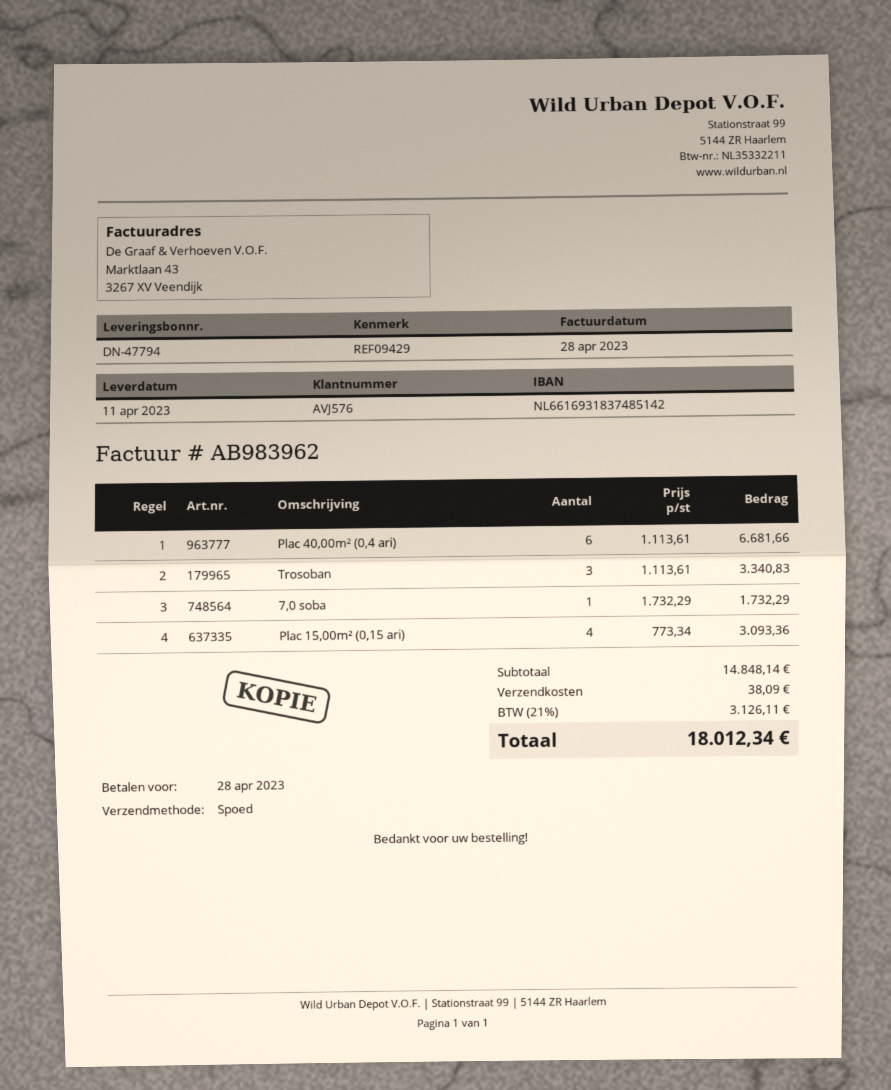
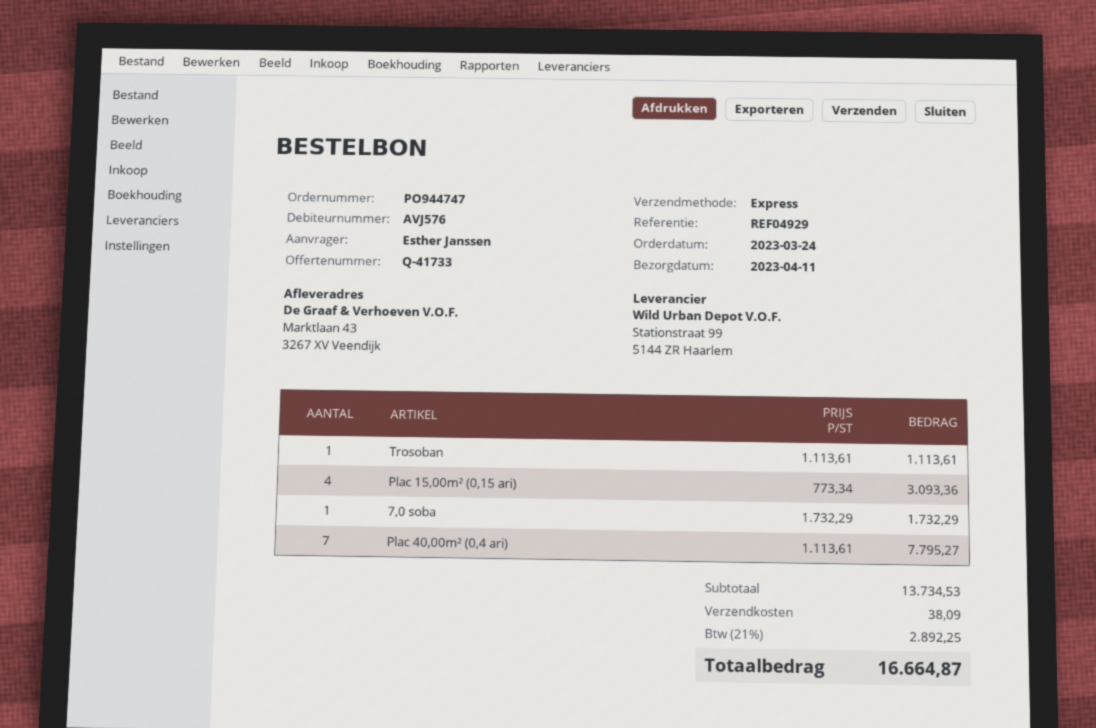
reference: REF09429 -> REF04929
Plac 40,00m² (0,4 ari): 6 x 1113.61 = 6681.66 -> 7 x 1113.61 = 7795.27
Trosoban: 3 x 1113.61 = 3340.83 -> 1 x 1113.61 = 1113.61
subtotal: 14848.14 -> 13734.53
tax: 21% = 3126.11 -> 21% = 2892.25
total: 18012.34 -> 16664.87

